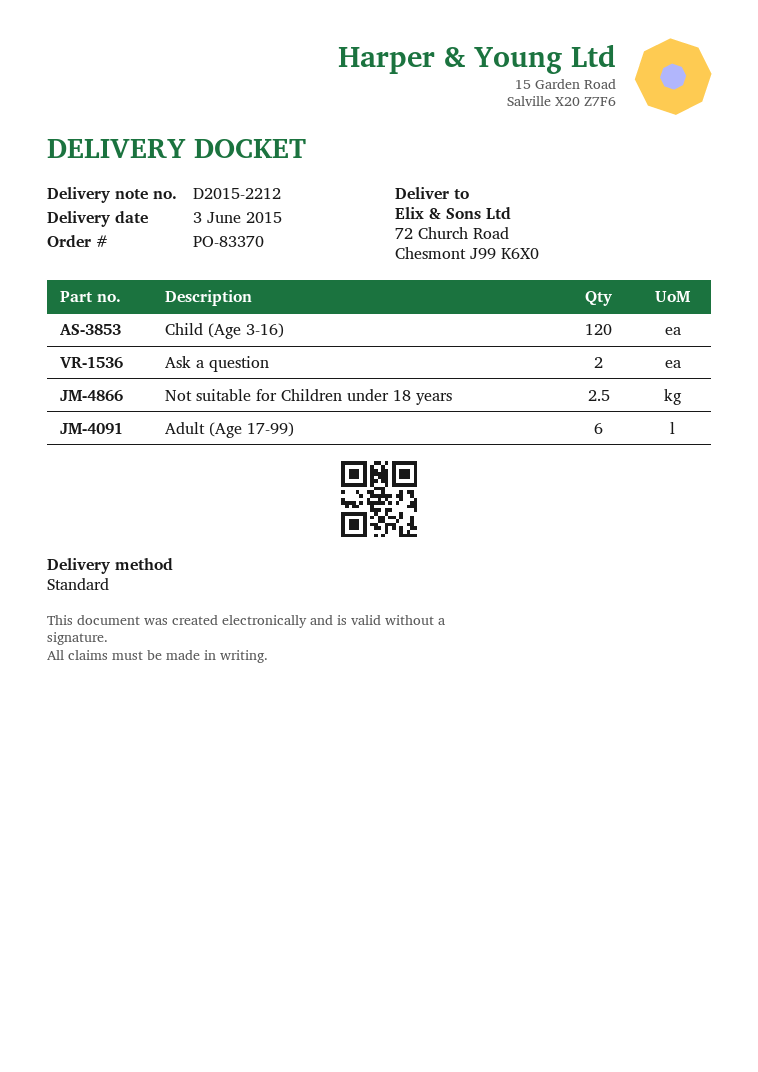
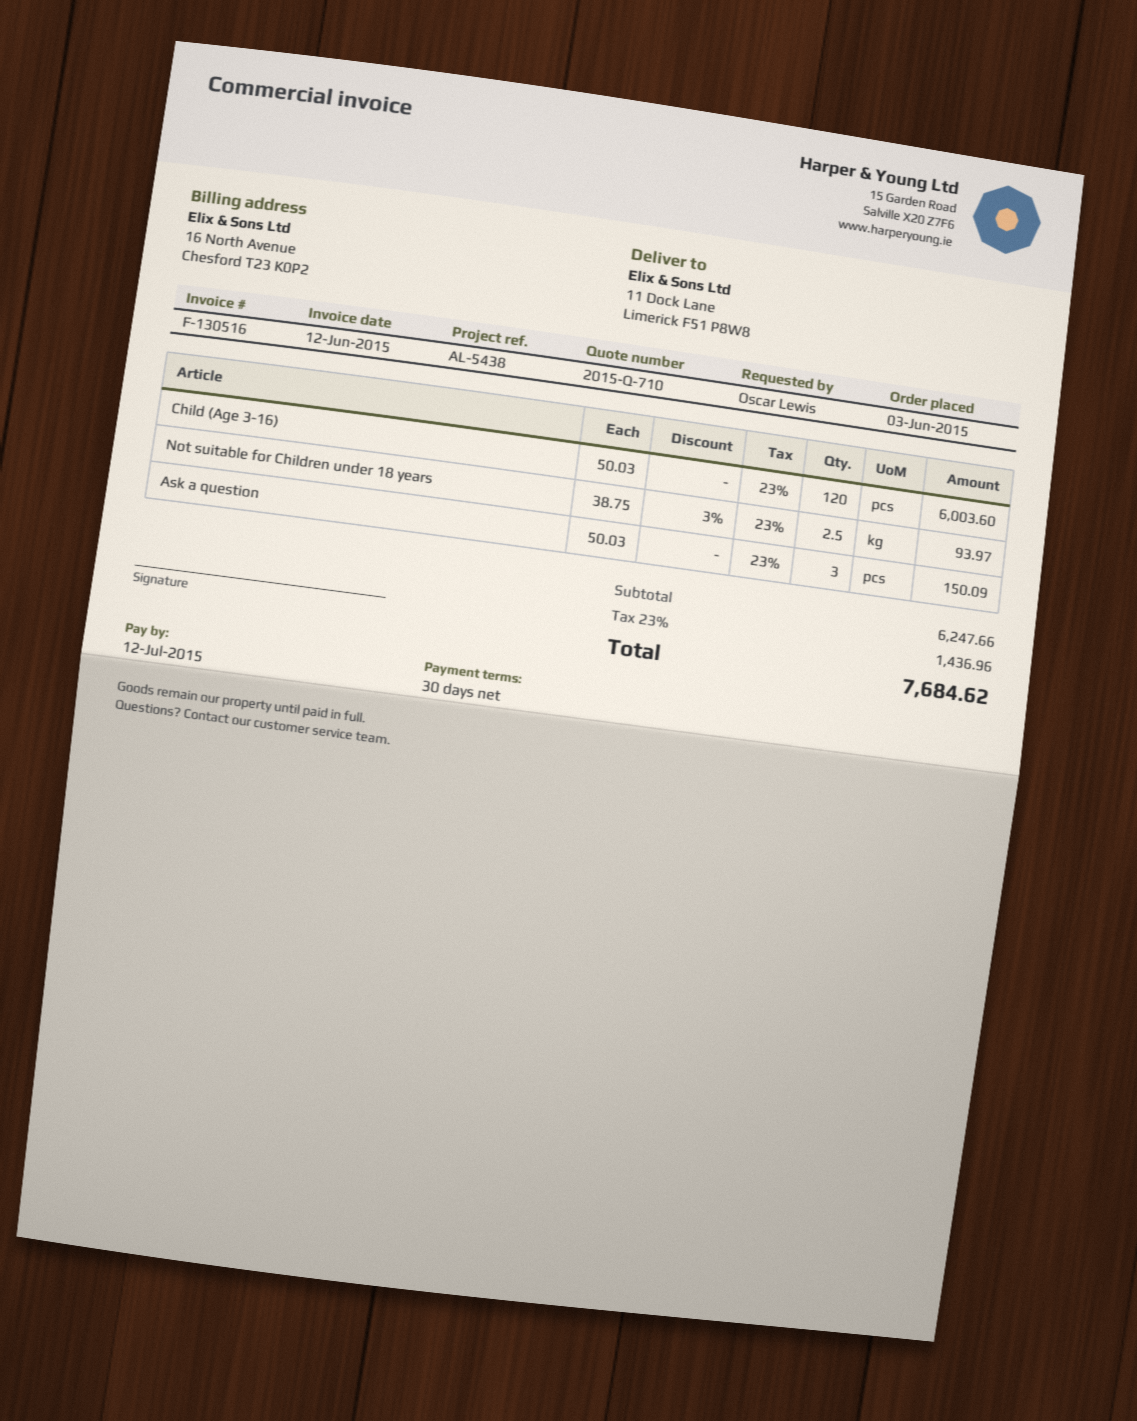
ship to: 72 Church Road, Chesmont J99 K6X0 -> 11 Dock Lane, Limerick F51 P8W8
Ask a question: 2 -> 3
Adult (Age 17-99): 6 -> none

